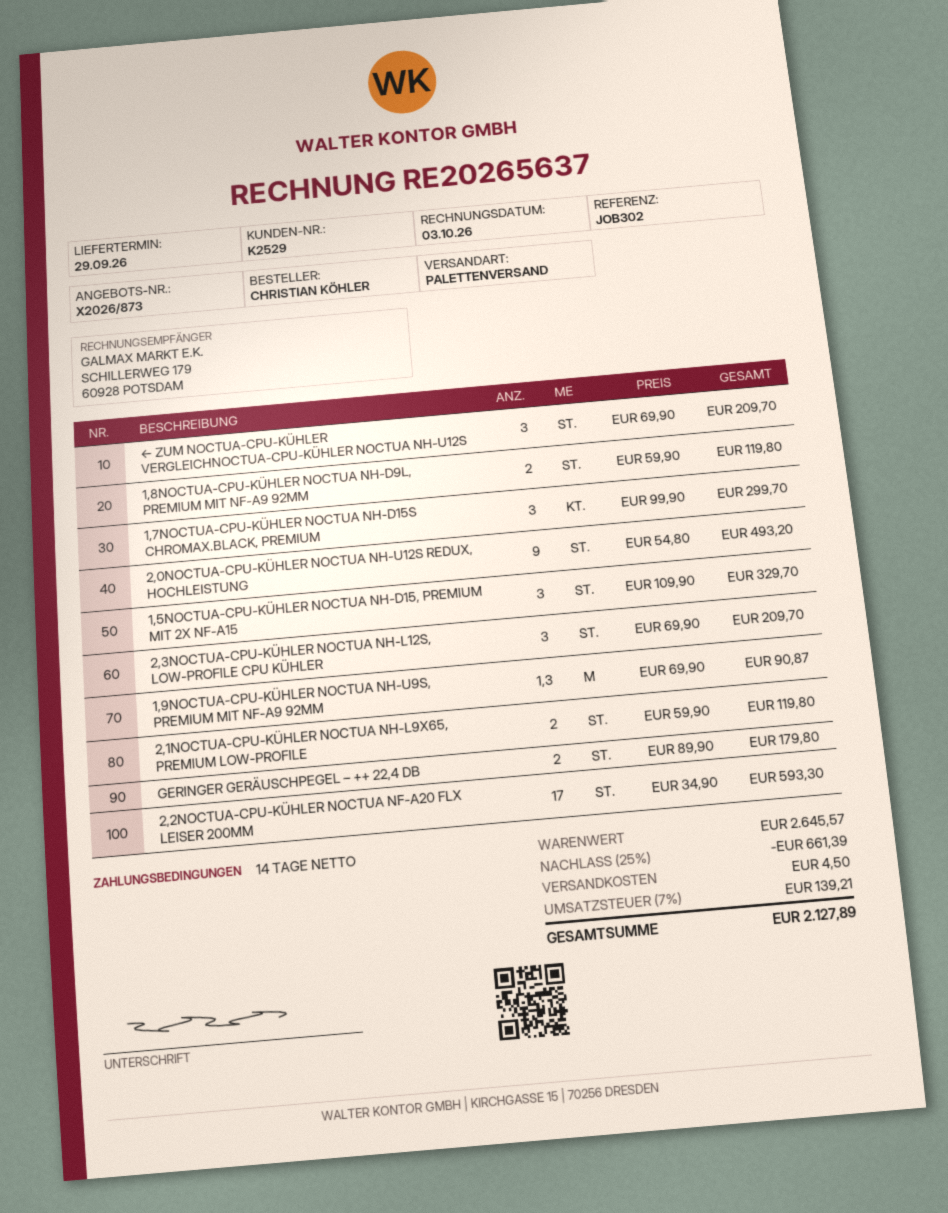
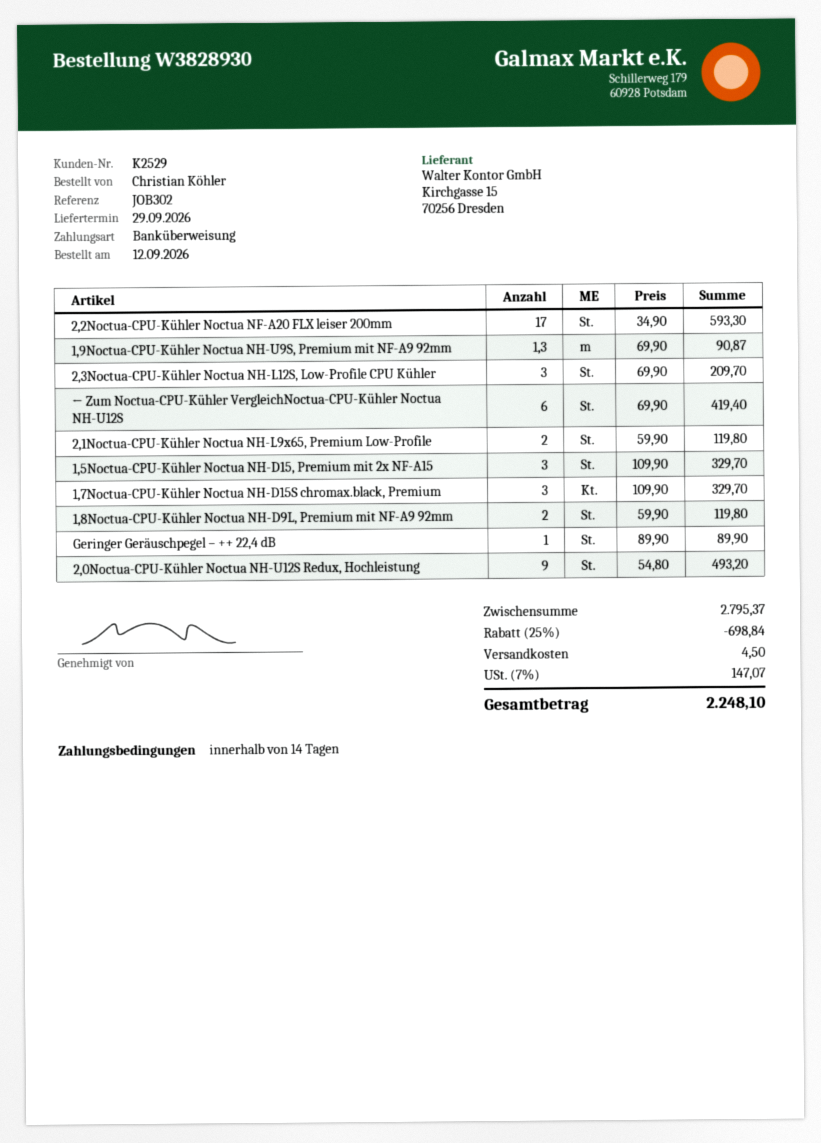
← ZUM NOCTUA-CPU-KÜHLER VERGLEICHNOCTUA-CPU-KÜHLER NOCTUA NH-U12S: 3 x 69.90 = 209.70 -> 6 x 69.90 = 419.40
1,7NOCTUA-CPU-KÜHLER NOCTUA NH-D15S CHROMAX.BLACK, PREMIUM: 3 x 99.90 = 299.70 -> 3 x 109.90 = 329.70
GERINGER GERÄUSCHPEGEL – ++ 22,4 DB: 2 x 89.90 = 179.80 -> 1 x 89.90 = 89.90
subtotal: 2645.57 -> 2795.37
discount: 25% = 661.39 -> 25% = 698.84
tax: 7% = 139.21 -> 7% = 147.07
total: 2127.89 -> 2248.10

